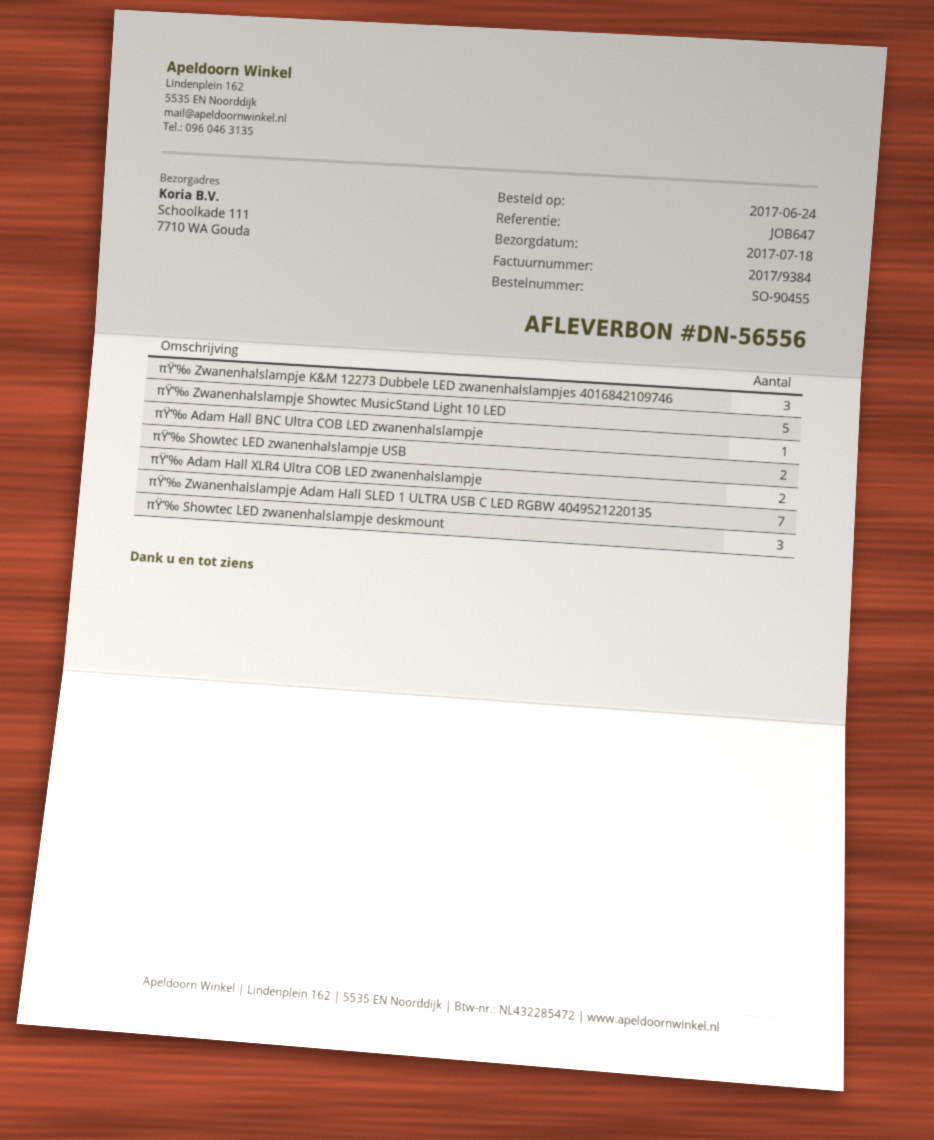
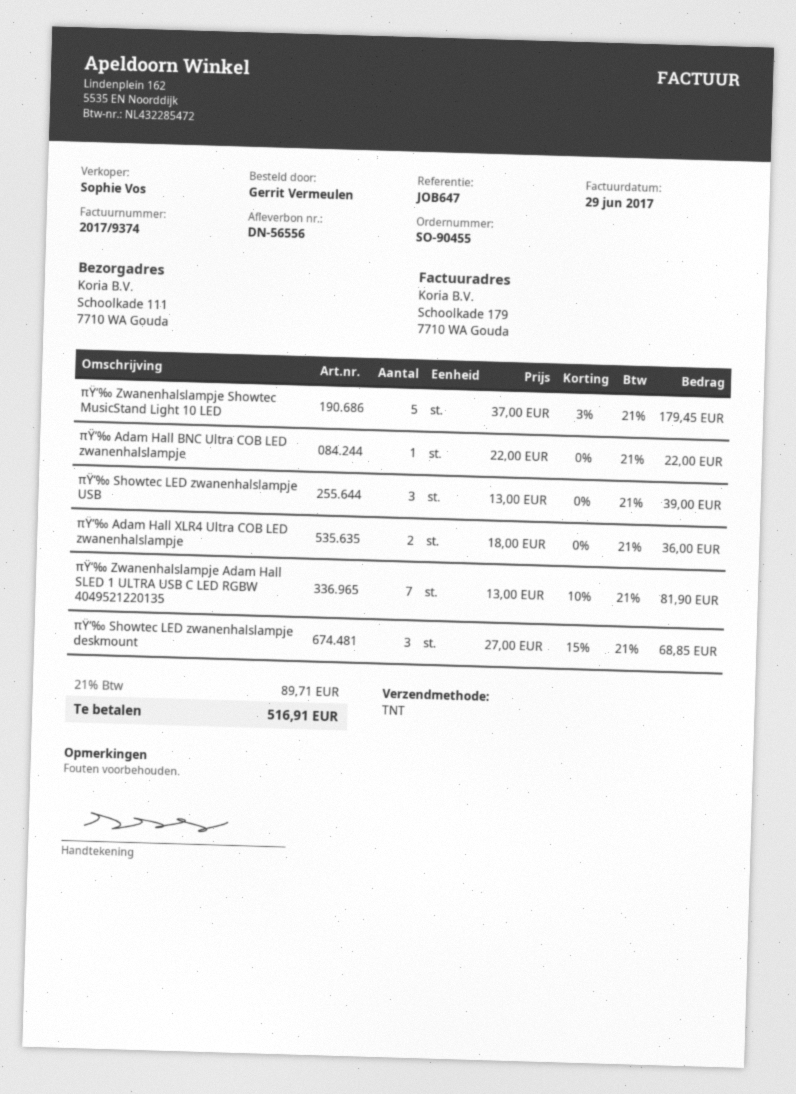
invoice number: 2017/9384 -> 2017/9374
πŸ‘‰ Zwanenhalslampje K&M 12273 Dubbele LED zwanenhalslampjes 4016842109746: 3 -> none
πŸ‘‰ Showtec LED zwanenhalslampje USB: 2 -> 3

